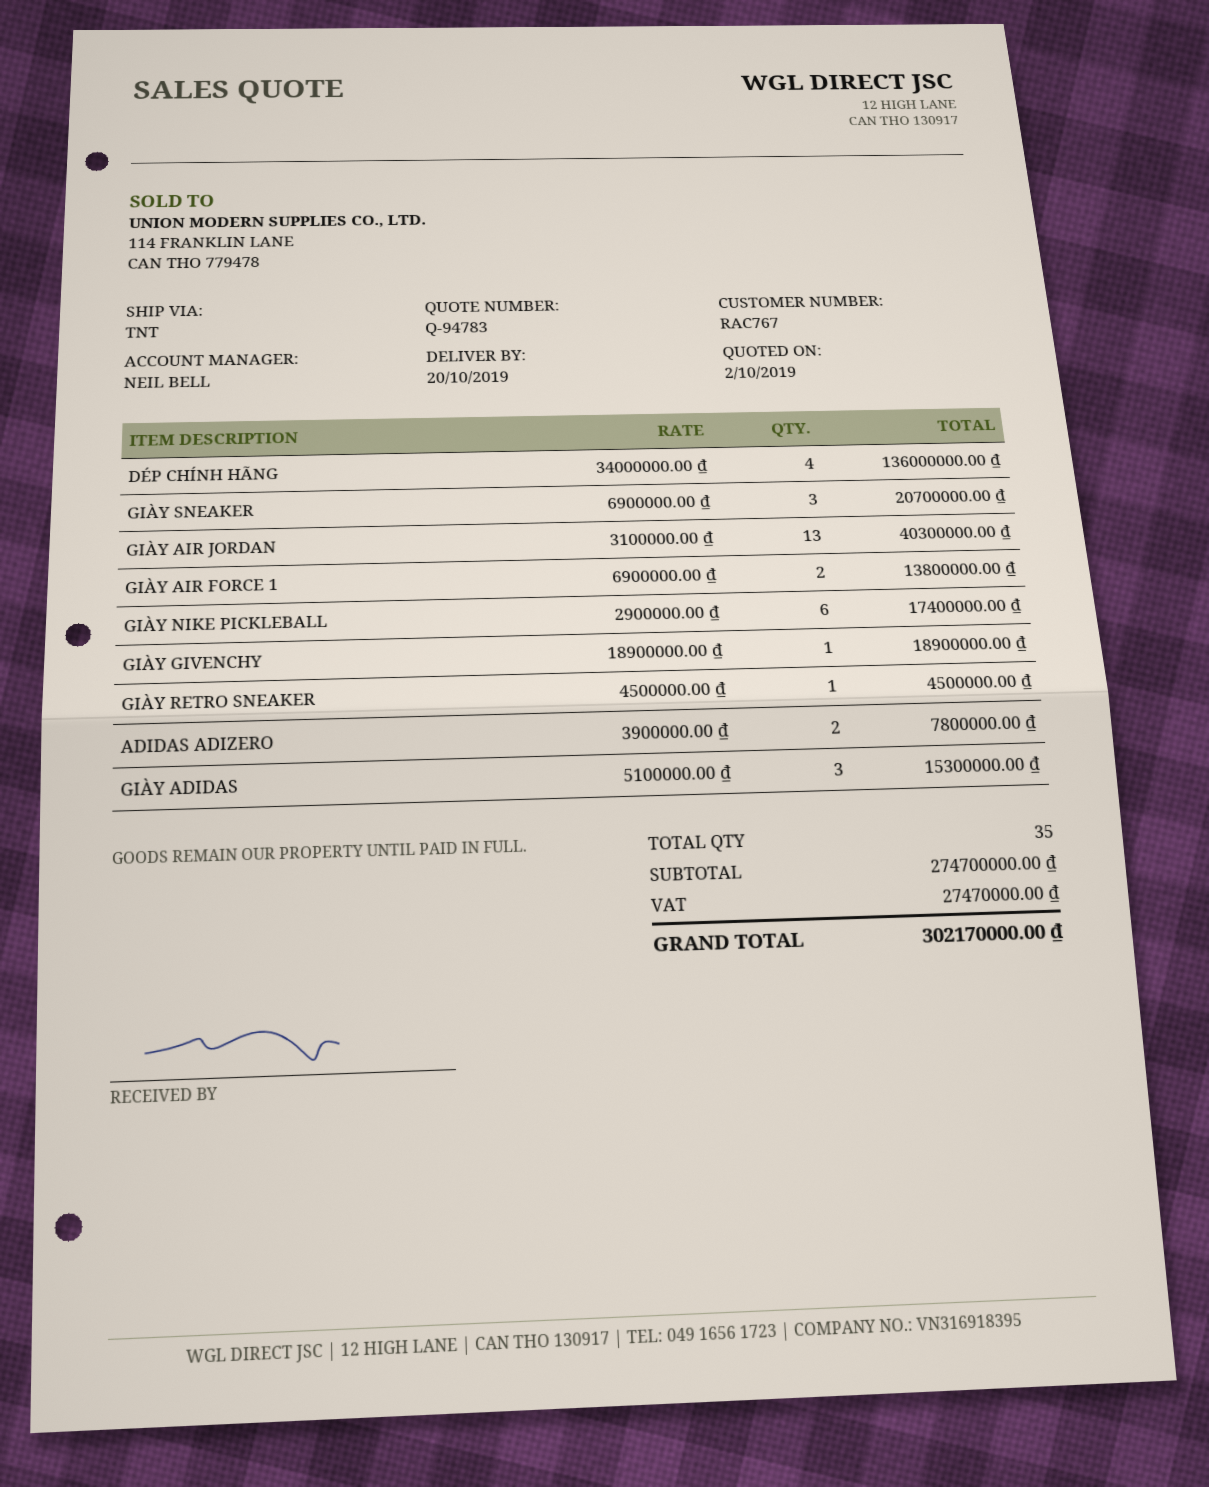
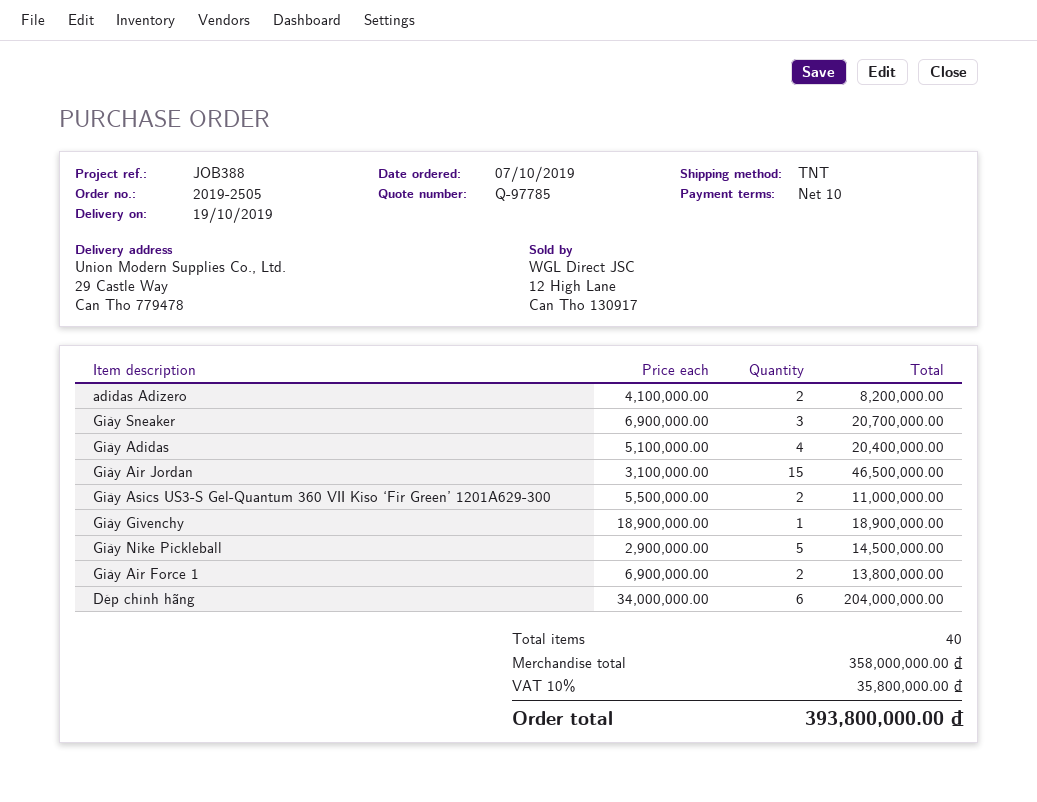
quote number: Q-94783 -> Q-97785
delivery date: 2019-10-20 -> 2019-10-19
DÉP CHÍNH HÃNG: 4 x 34000000.00 = 136000000.00 -> 6 x 34000000.00 = 204000000.00
GIÀY AIR JORDAN: 13 x 3100000.00 = 40300000.00 -> 15 x 3100000.00 = 46500000.00
GIÀY NIKE PICKLEBALL: 6 x 2900000.00 = 17400000.00 -> 5 x 2900000.00 = 14500000.00
GIÀY RETRO SNEAKER: 1 x 4500000.00 = 4500000.00 -> none
ADIDAS ADIZERO: 2 x 3900000.00 = 7800000.00 -> 2 x 4100000.00 = 8200000.00
GIÀY ADIDAS: 3 x 5100000.00 = 15300000.00 -> 4 x 5100000.00 = 20400000.00
Giày Asics US3-S Gel-Quantum 360 VII Kiso ‘Fir Green’ 1201A629-300: none -> 2 x 5500000.00 = 11000000.00
total quantity: 35 -> 40
subtotal: 274700000.00 -> 358000000.00
tax: 27470000.00 -> 35800000.00
total: 302170000.00 -> 393800000.00

